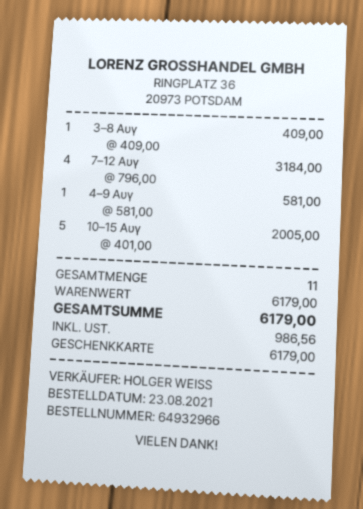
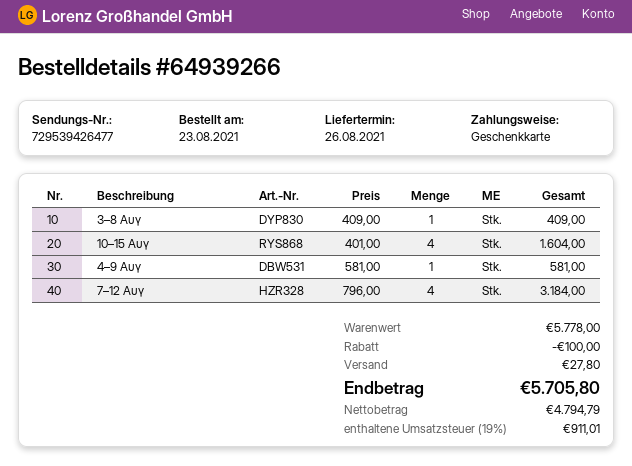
order number: 64932966 -> 64939266
10–15 Αυγ: 5 x 401.00 = 2005.00 -> 4 x 401.00 = 1604.00
subtotal: 6179.00 -> 5778.00
discount: none -> 100.00
shipping: none -> 27.80
tax: 986.56 -> 911.01
total: 6179.00 -> 5705.80

